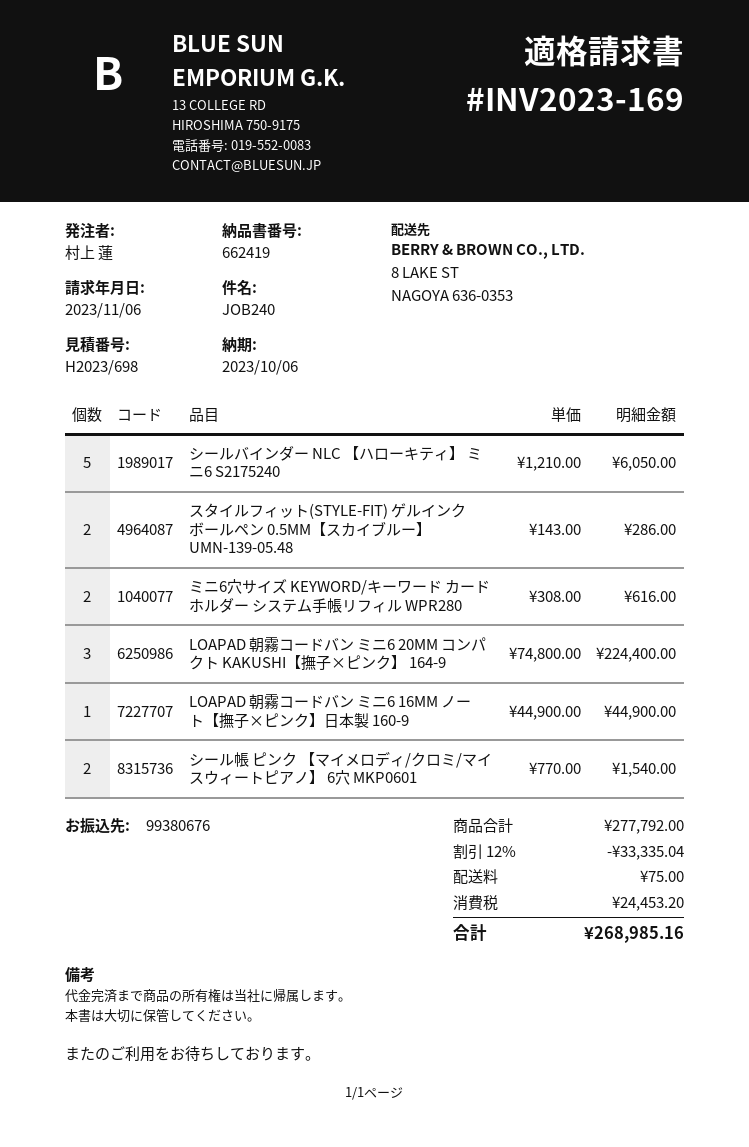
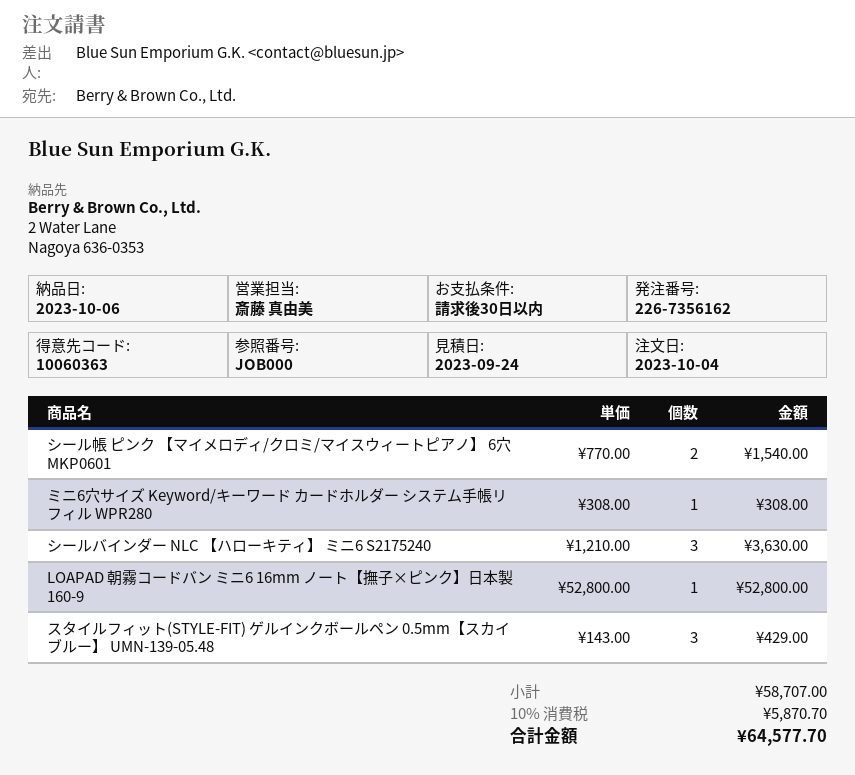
reference: JOB240 -> JOB000
ship to: 8 LAKE ST, NAGOYA 636-0353 -> 2 Water Lane, Nagoya 636-0353
シールバインダー NLC 【ハローキティ】 ミニ6 S2175240: 5 x 1210.00 = 6050.00 -> 3 x 1210.00 = 3630.00
スタイルフィット(STYLE-FIT) ゲルインクボールペン 0.5MM【スカイブルー】 UMN-139-05.48: 2 x 143.00 = 286.00 -> 3 x 143.00 = 429.00
ミニ6穴サイズ KEYWORD/キーワード カードホルダー システム手帳リフィル WPR280: 2 x 308.00 = 616.00 -> 1 x 308.00 = 308.00
LOAPAD 朝霧コードバン ミニ6 20MM コンパクト KAKUSHI【撫子×ピンク】 164-9: 3 x 74800.00 = 224400.00 -> none
LOAPAD 朝霧コードバン ミニ6 16MM ノート【撫子×ピンク】日本製 160-9: 1 x 44900.00 = 44900.00 -> 1 x 52800.00 = 52800.00
subtotal: 277792.00 -> 58707.00
discount: 12% = 33335.04 -> none
shipping: 75.00 -> none
tax: 24453.20 -> 5870.70
total: 268985.16 -> 64577.70

